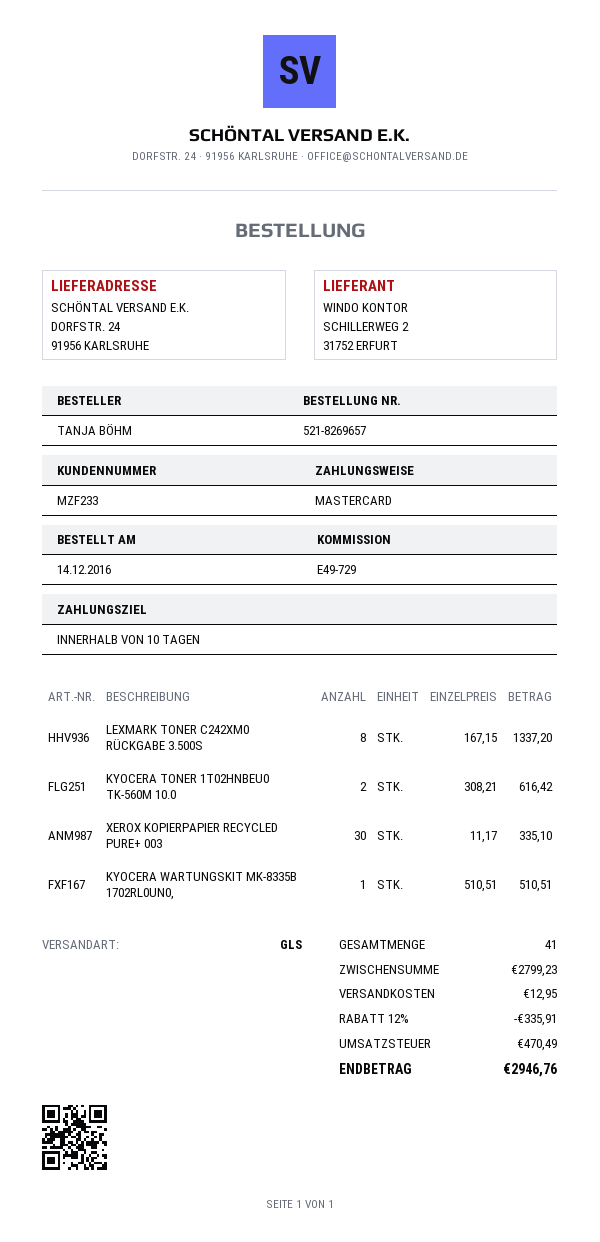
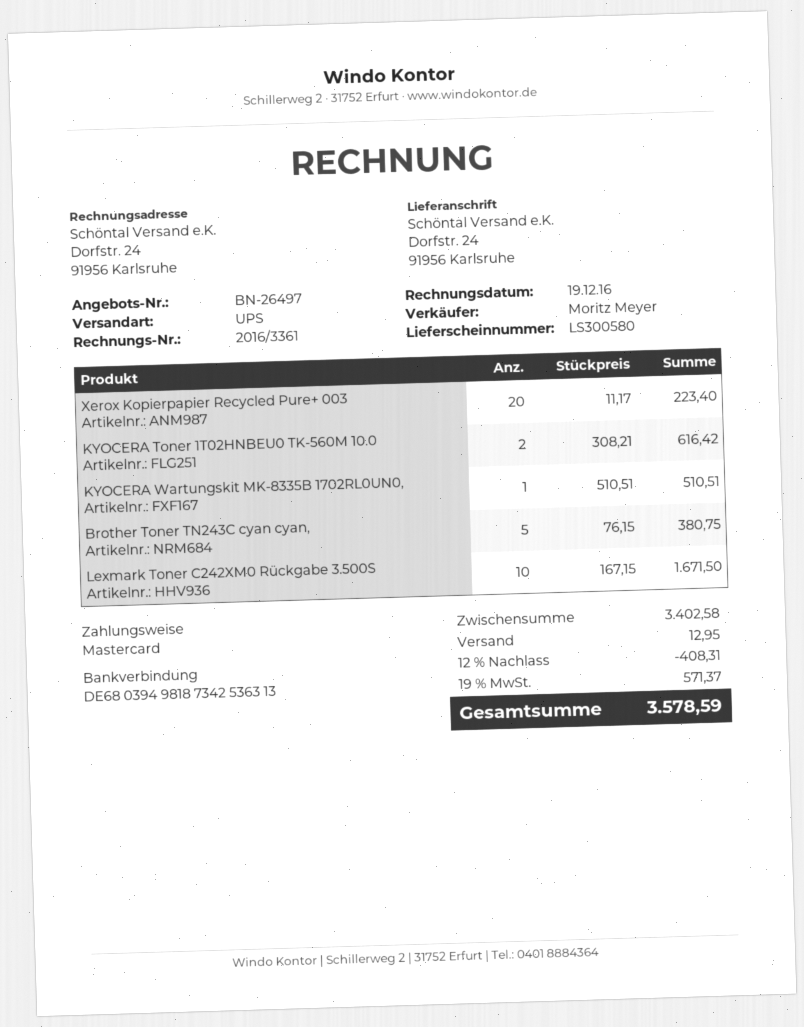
shipping method: GLS -> UPS
LEXMARK TONER C242XM0 RÜCKGABE 3.500S: 8 x 167.15 = 1337.20 -> 10 x 167.15 = 1671.50
XEROX KOPIERPAPIER RECYCLED PURE+ 003: 30 x 11.17 = 335.10 -> 20 x 11.17 = 223.40
Brother Toner TN243C cyan cyan,: none -> 5 x 76.15 = 380.75
subtotal: 2799.23 -> 3402.58
discount: 12% = 335.91 -> 12% = 408.31
tax: 470.49 -> 571.37
total: 2946.76 -> 3578.59

